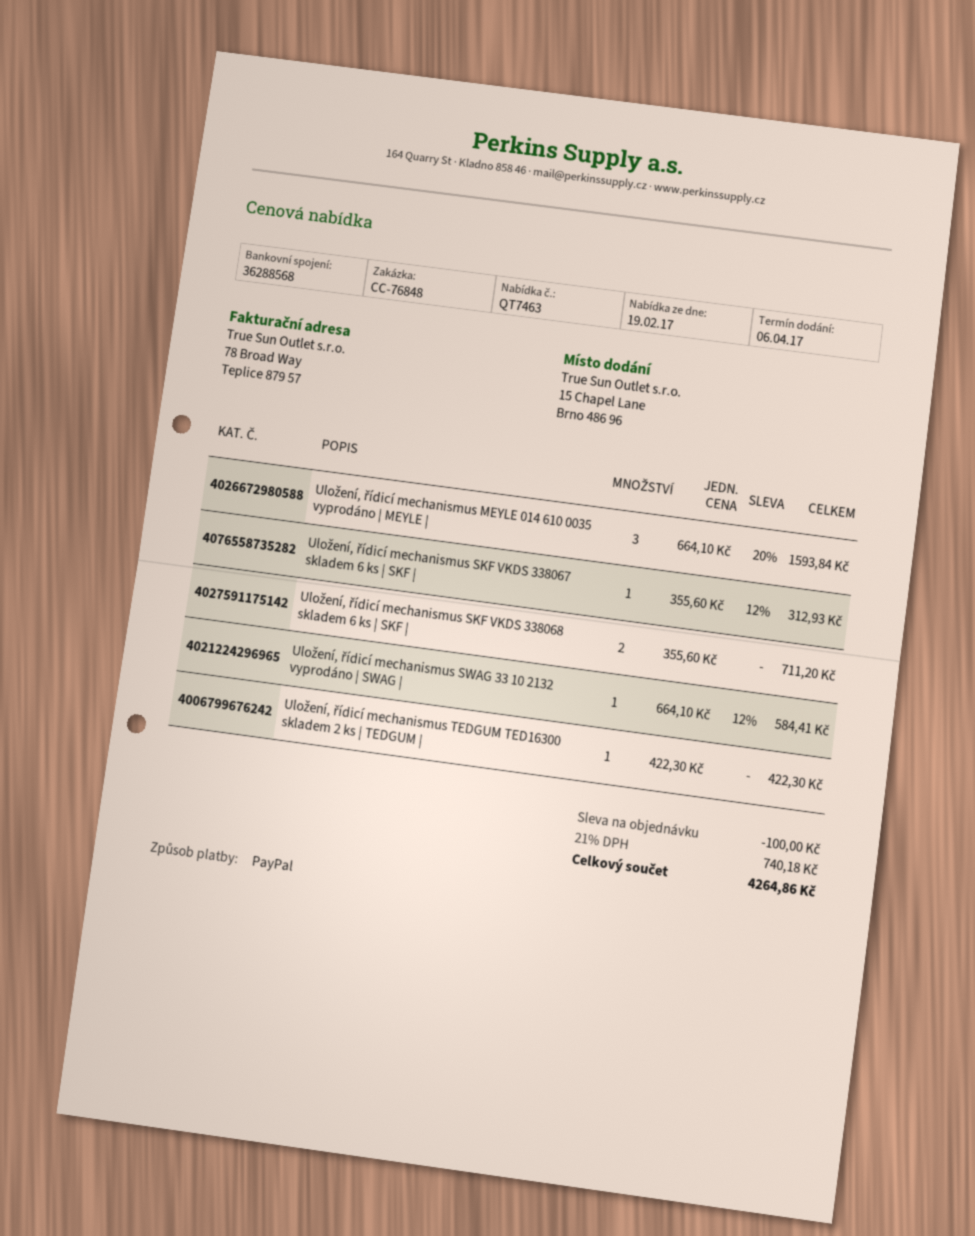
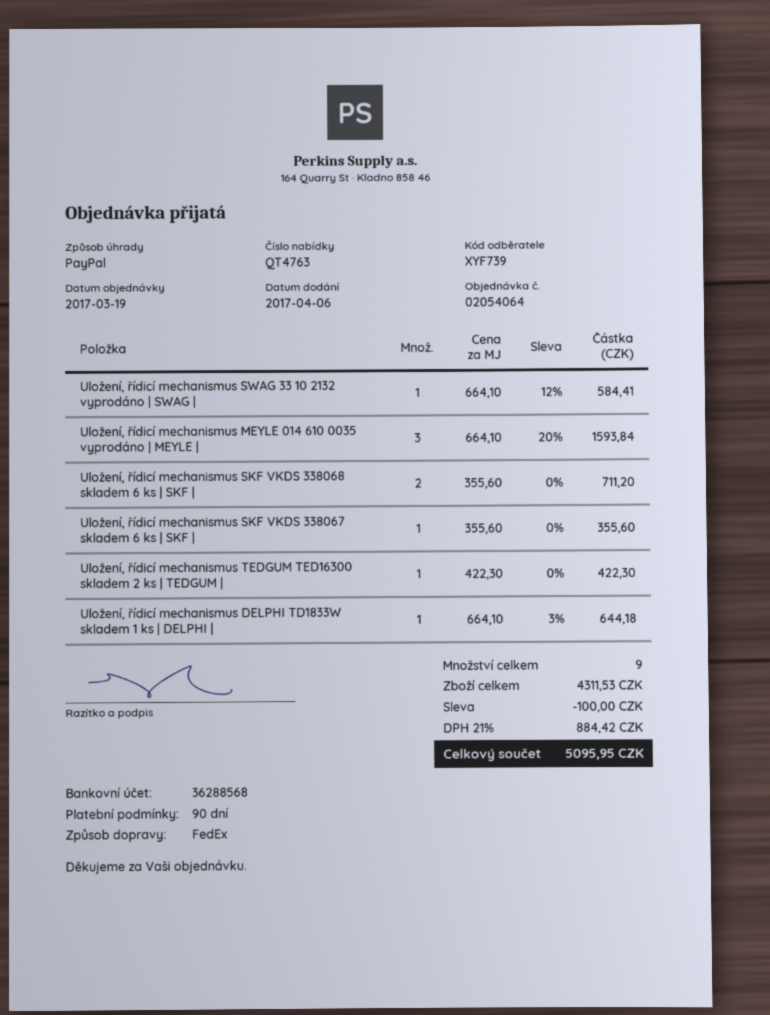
quote number: QT7463 -> QT4763
Uložení, řídicí mechanismus SKF VKDS 338067 skladem 6 ks | SKF |: 1 x 355.60 - 12% = 312.93 -> 1 x 355.60 = 355.60
Uložení, řídicí mechanismus DELPHI TD1833W skladem 1 ks | DELPHI |: none -> 1 x 664.10 - 3% = 644.18
tax: 21% = 740.18 -> 21% = 884.42
total: 4264.86 -> 5095.95

